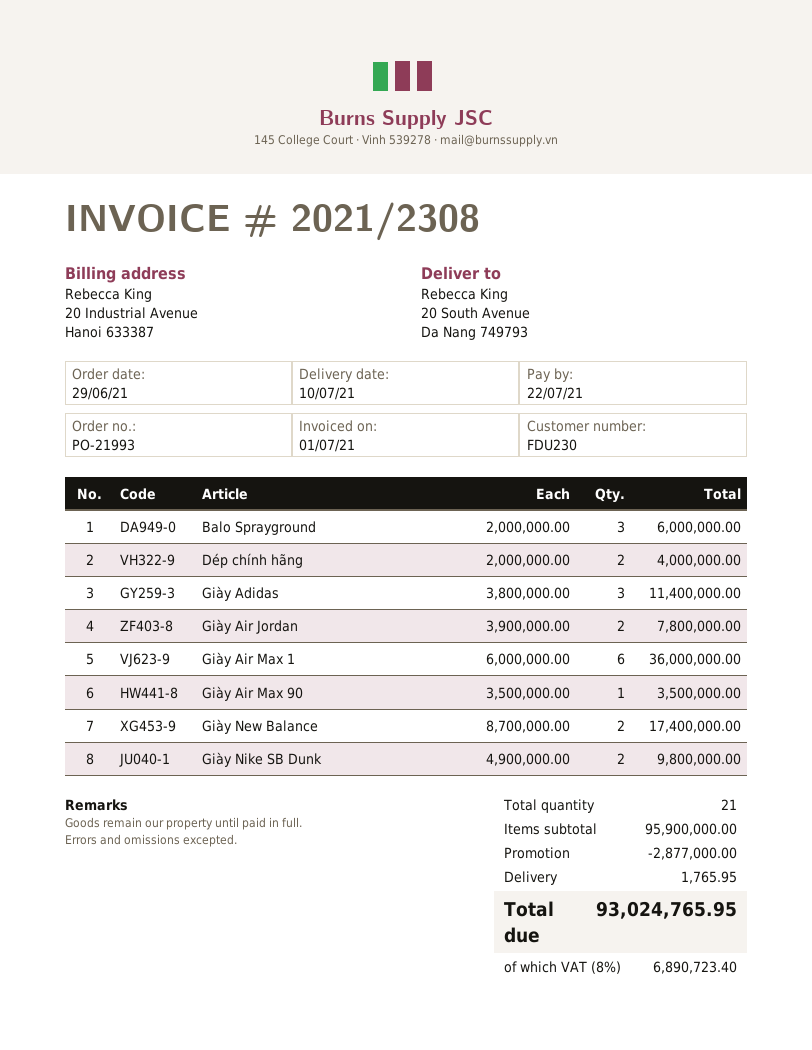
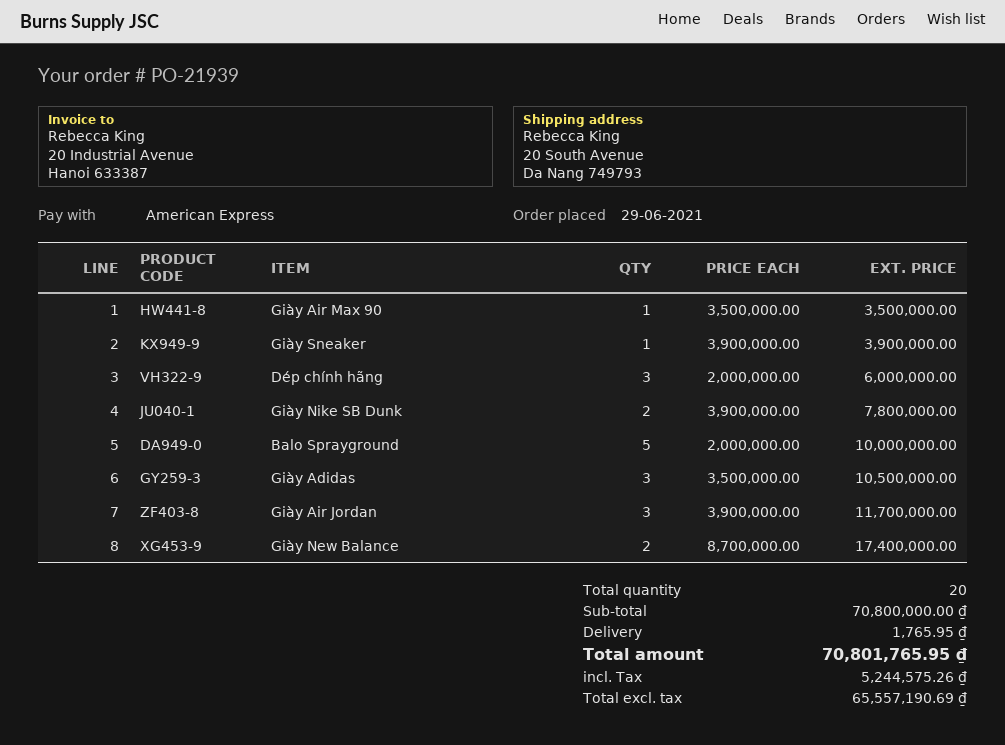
order number: PO-21993 -> PO-21939
Balo Sprayground: 3 x 2000000.00 = 6000000.00 -> 5 x 2000000.00 = 10000000.00
Dép chính hãng: 2 x 2000000.00 = 4000000.00 -> 3 x 2000000.00 = 6000000.00
Giày Adidas: 3 x 3800000.00 = 11400000.00 -> 3 x 3500000.00 = 10500000.00
Giày Air Jordan: 2 x 3900000.00 = 7800000.00 -> 3 x 3900000.00 = 11700000.00
Giày Air Max 1: 6 x 6000000.00 = 36000000.00 -> none
Giày Nike SB Dunk: 2 x 4900000.00 = 9800000.00 -> 2 x 3900000.00 = 7800000.00
Giày Sneaker: none -> 1 x 3900000.00 = 3900000.00
total quantity: 21 -> 20
subtotal: 95900000.00 -> 70800000.00
discount: 2877000.00 -> none
tax: 6890723.40 -> 5244575.26
total: 93024765.95 -> 70801765.95

